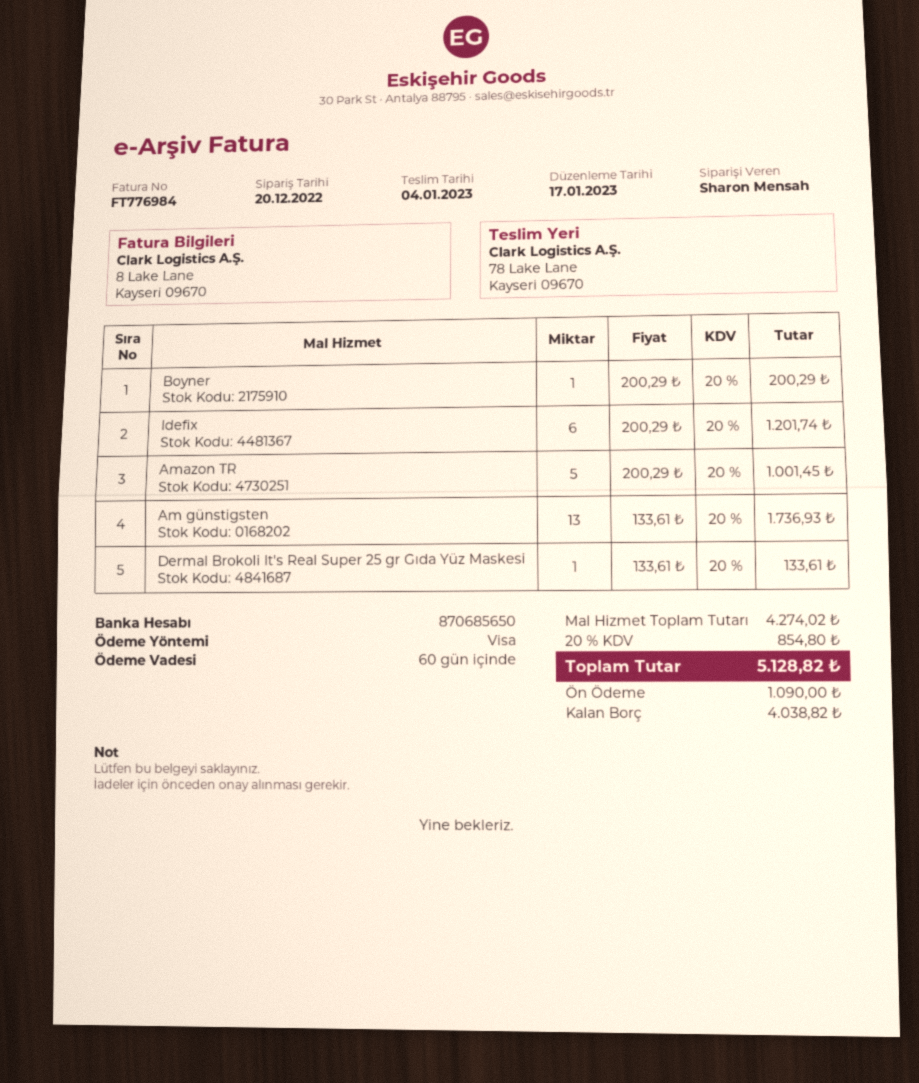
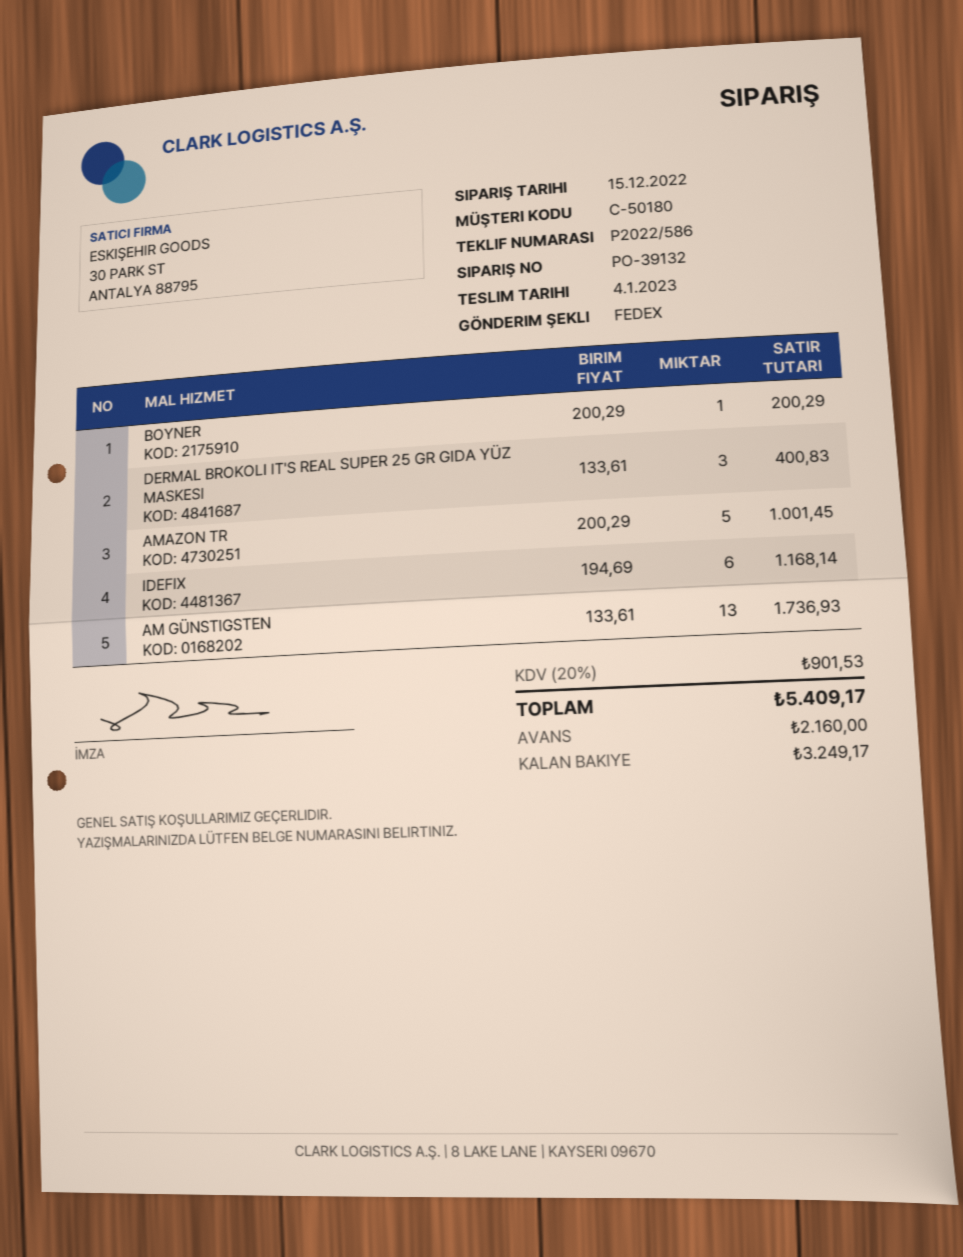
order date: 2022-12-20 -> 2022-12-15
Idefix: 6 x 200.29 = 1201.74 -> 6 x 194.69 = 1168.14
Dermal Brokoli It's Real Super 25 gr Gıda Yüz Maskesi: 1 x 133.61 = 133.61 -> 3 x 133.61 = 400.83
tax: 20% = 854.80 -> 20% = 901.53
total: 5128.82 -> 5409.17
deposit: 1090.00 -> 2160.00
balance: 4038.82 -> 3249.17

